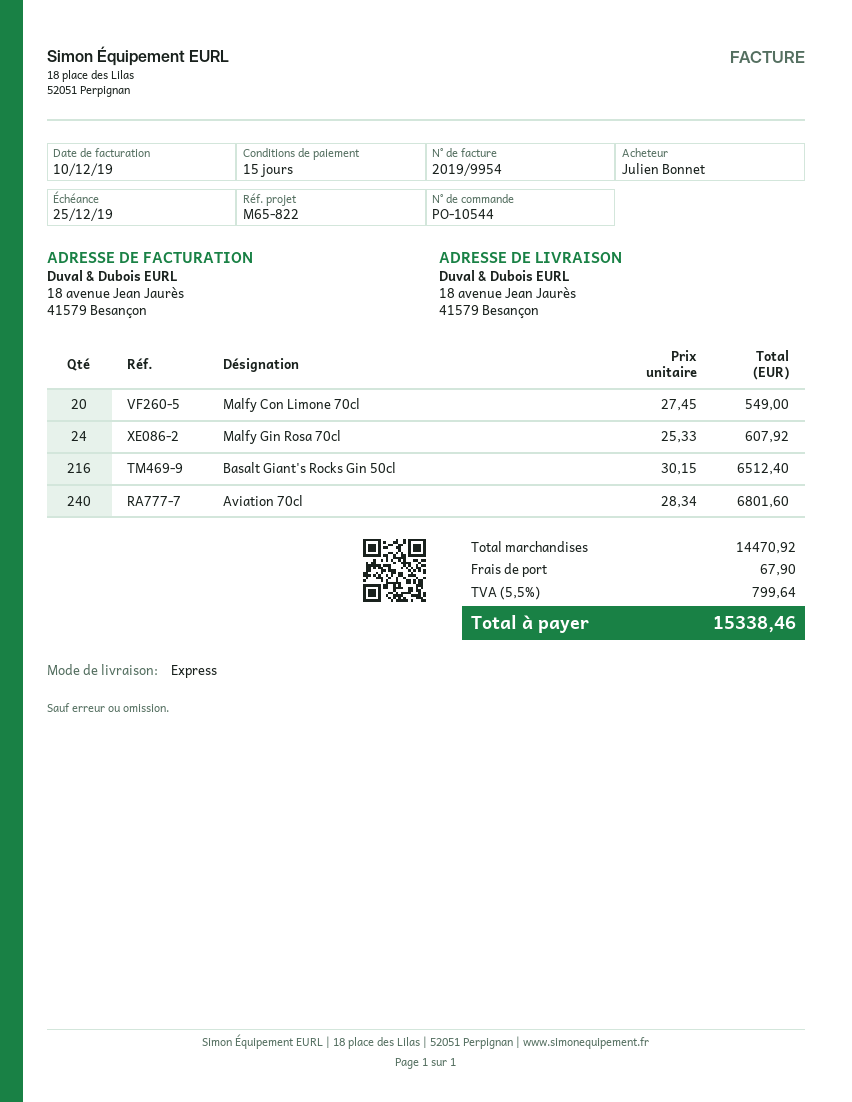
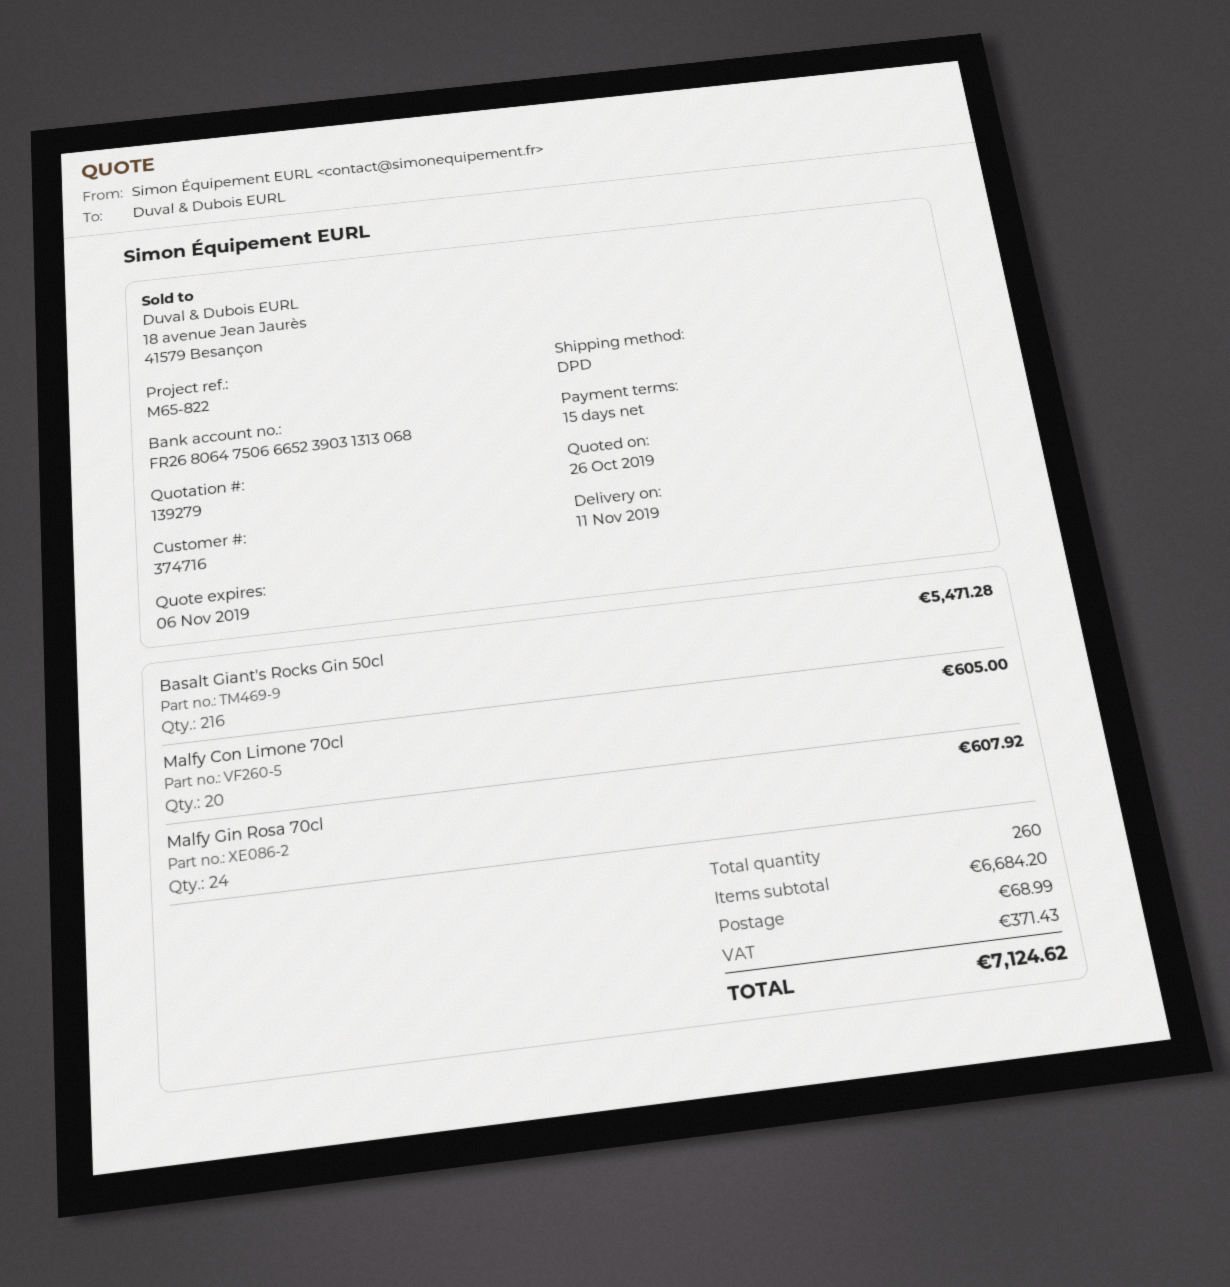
shipping method: express -> DPD
Malfy Con Limone 70cl: 20 for 549.00 -> 20 for 605.00
Basalt Giant's Rocks Gin 50cl: 216 for 6512.40 -> 216 for 5471.28
Aviation 70cl: 240 for 6801.60 -> none
subtotal: 14470.92 -> 6684.20
shipping: 67.90 -> 68.99
tax: 799.64 -> 371.43
total: 15338.46 -> 7124.62

